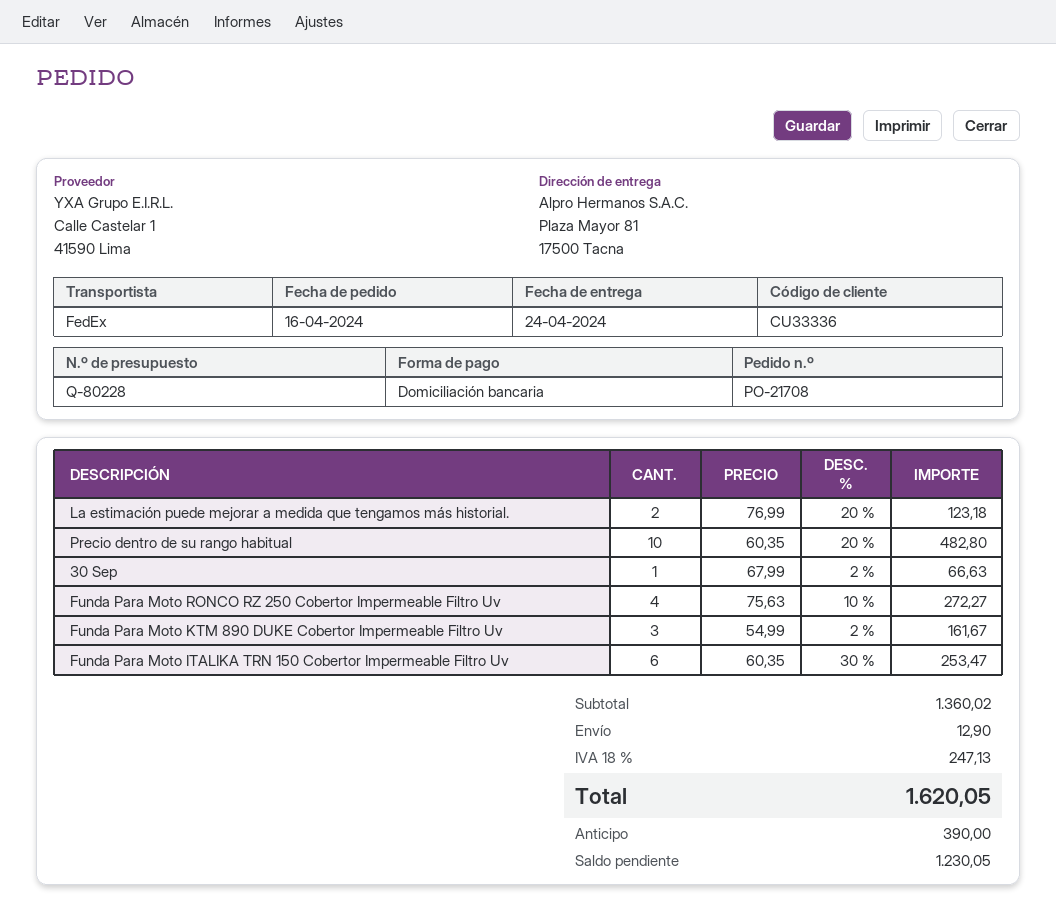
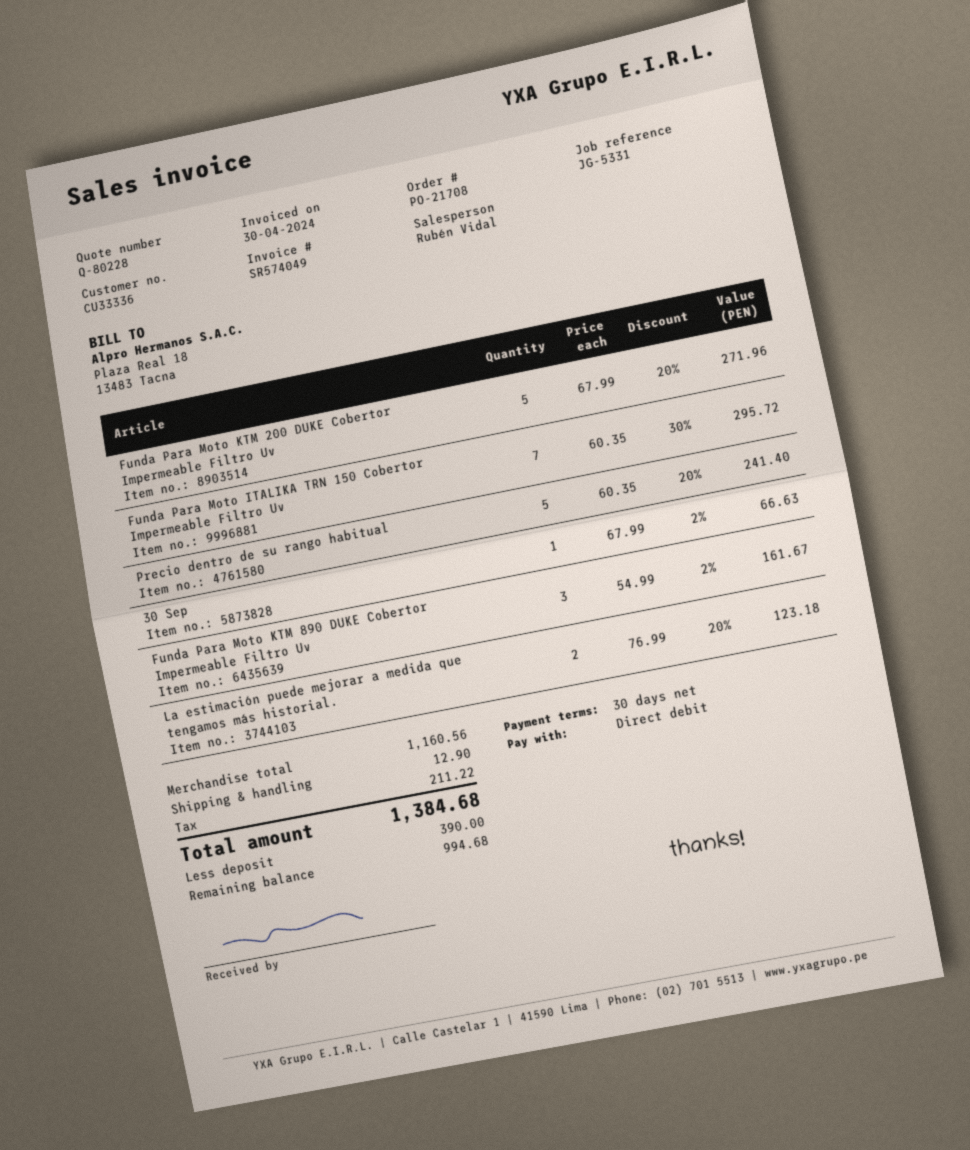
Precio dentro de su rango habitual: 10 x 60.35 - 20% = 482.80 -> 5 x 60.35 - 20% = 241.40
Funda Para Moto RONCO RZ 250 Cobertor Impermeable Filtro Uv: 4 x 75.63 - 10% = 272.27 -> none
Funda Para Moto ITALIKA TRN 150 Cobertor Impermeable Filtro Uv: 6 x 60.35 - 30% = 253.47 -> 7 x 60.35 - 30% = 295.72
Funda Para Moto KTM 200 DUKE Cobertor Impermeable Filtro Uv: none -> 5 x 67.99 - 20% = 271.96
subtotal: 1360.02 -> 1160.56
tax: 247.13 -> 211.22
total: 1620.05 -> 1384.68
balance: 1230.05 -> 994.68

